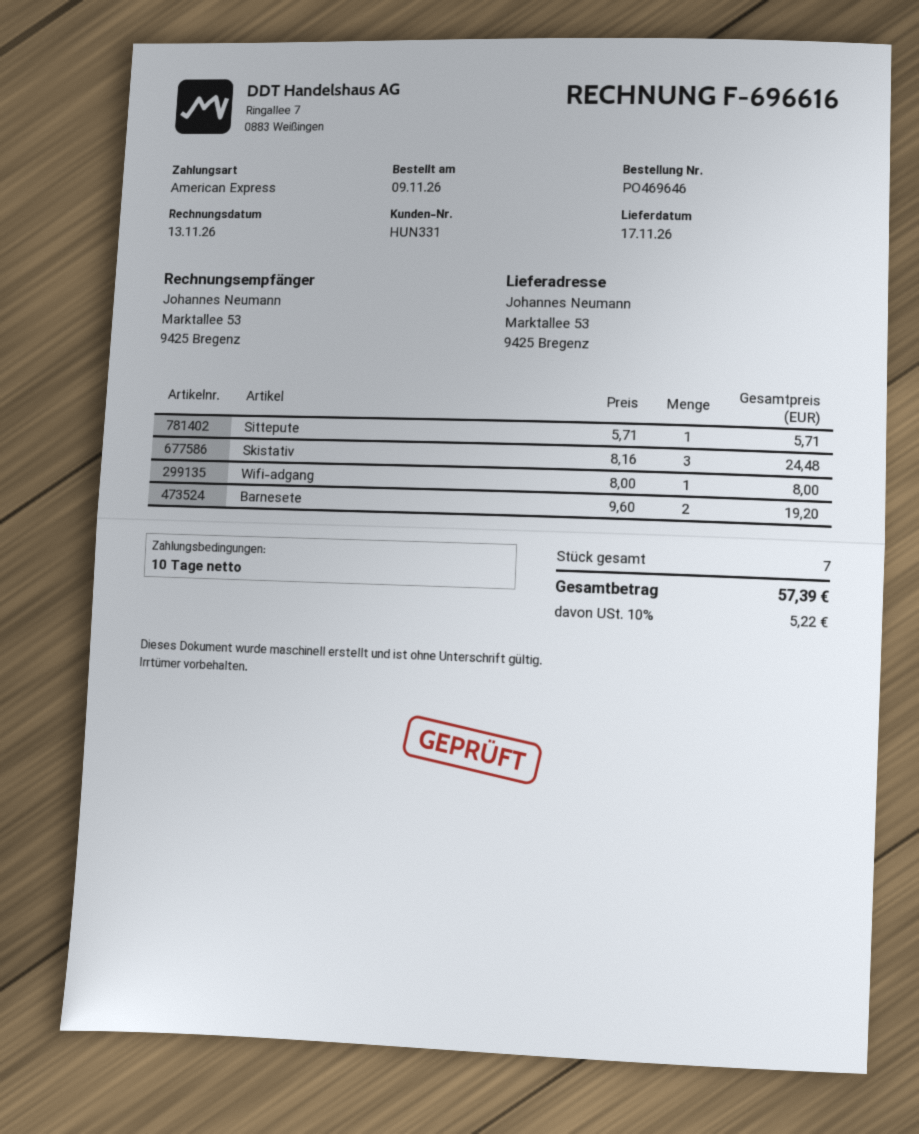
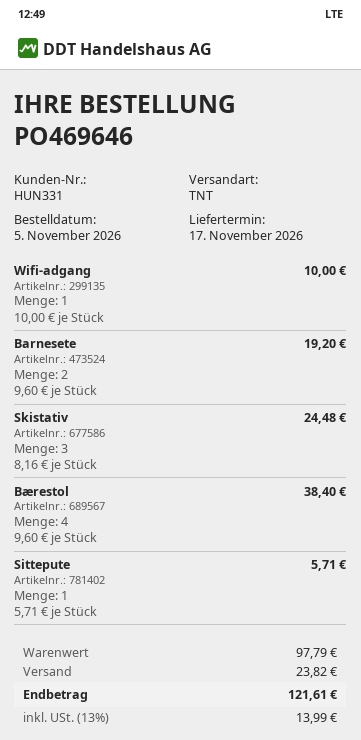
order date: 2026-11-09 -> 2026-11-05
Wifi-adgang: 1 x 8.00 = 8.00 -> 1 x 10.00 = 10.00
Bærestol: none -> 4 x 9.60 = 38.40
shipping: none -> 23.82
tax: 10% = 5.22 -> 13% = 13.99
total: 57.39 -> 121.61

